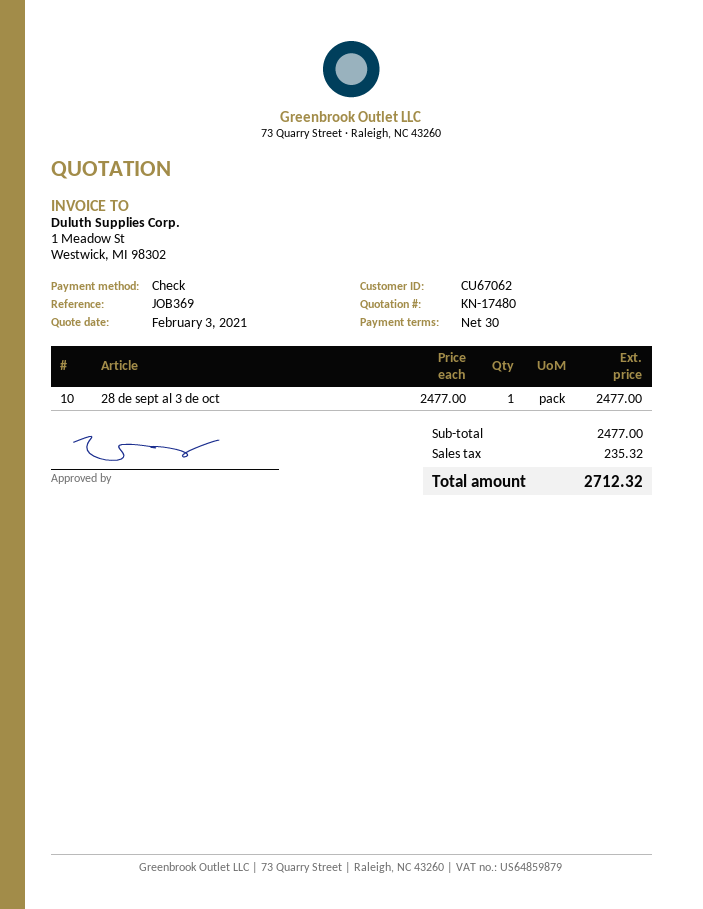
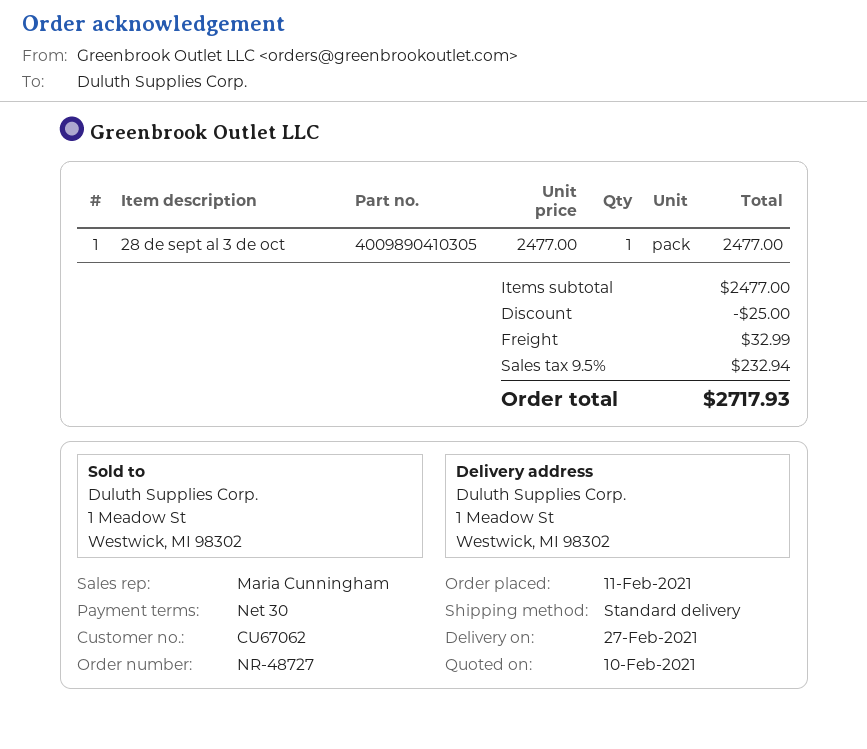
quote date: 2021-02-03 -> 2021-02-10
discount: none -> 25.00
shipping: none -> 32.99
tax: 235.32 -> 232.94
total: 2712.32 -> 2717.93

